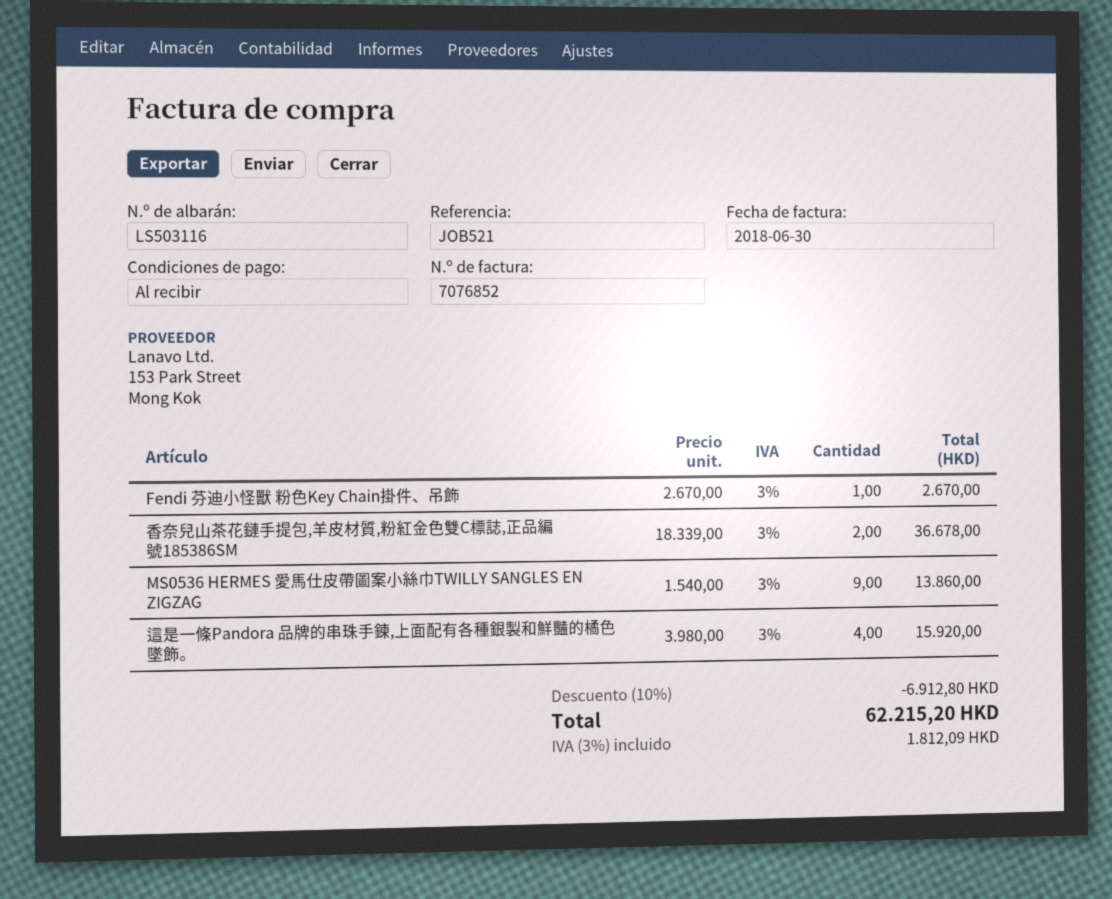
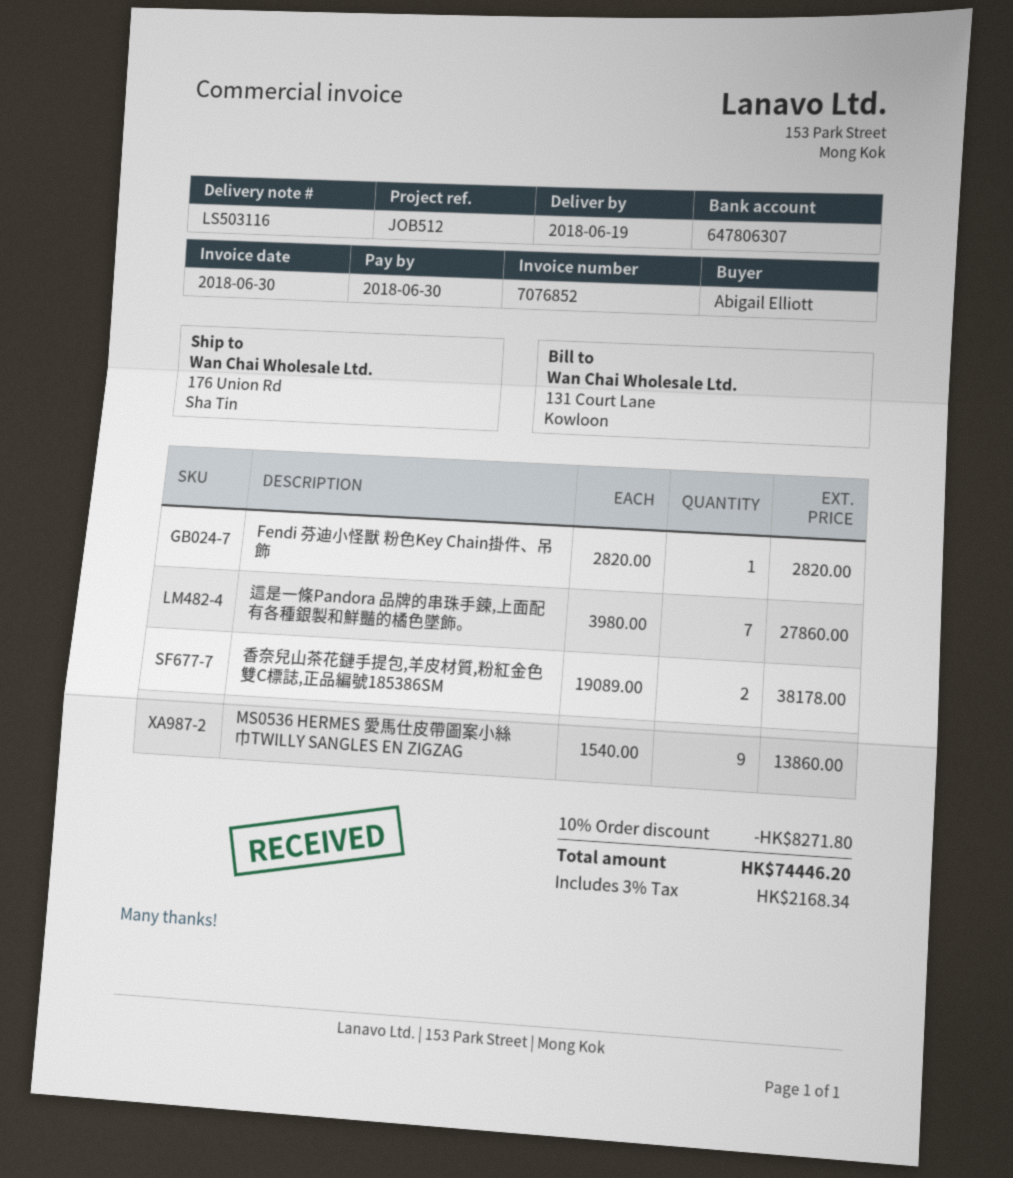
reference: JOB521 -> JOB512
Fendi 芬迪小怪獸 粉色Key Chain掛件、吊飾: 1 x 2670.00 = 2670.00 -> 1 x 2820.00 = 2820.00
香奈兒山茶花鏈手提包,羊皮材質,粉紅金色雙C標誌,正品編號185386SM: 2 x 18339.00 = 36678.00 -> 2 x 19089.00 = 38178.00
這是一條Pandora 品牌的串珠手鍊,上面配有各種銀製和鮮豔的橘色墜飾。: 4 x 3980.00 = 15920.00 -> 7 x 3980.00 = 27860.00
discount: 10% = 6912.80 -> 10% = 8271.80
tax: 3% = 1812.09 -> 3% = 2168.34
total: 62215.20 -> 74446.20

